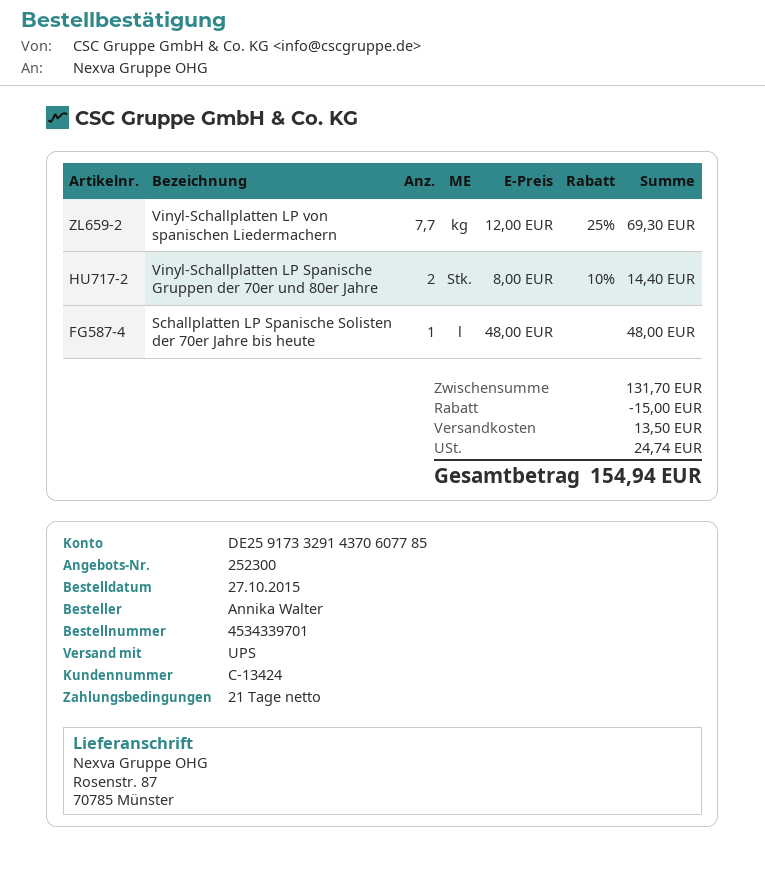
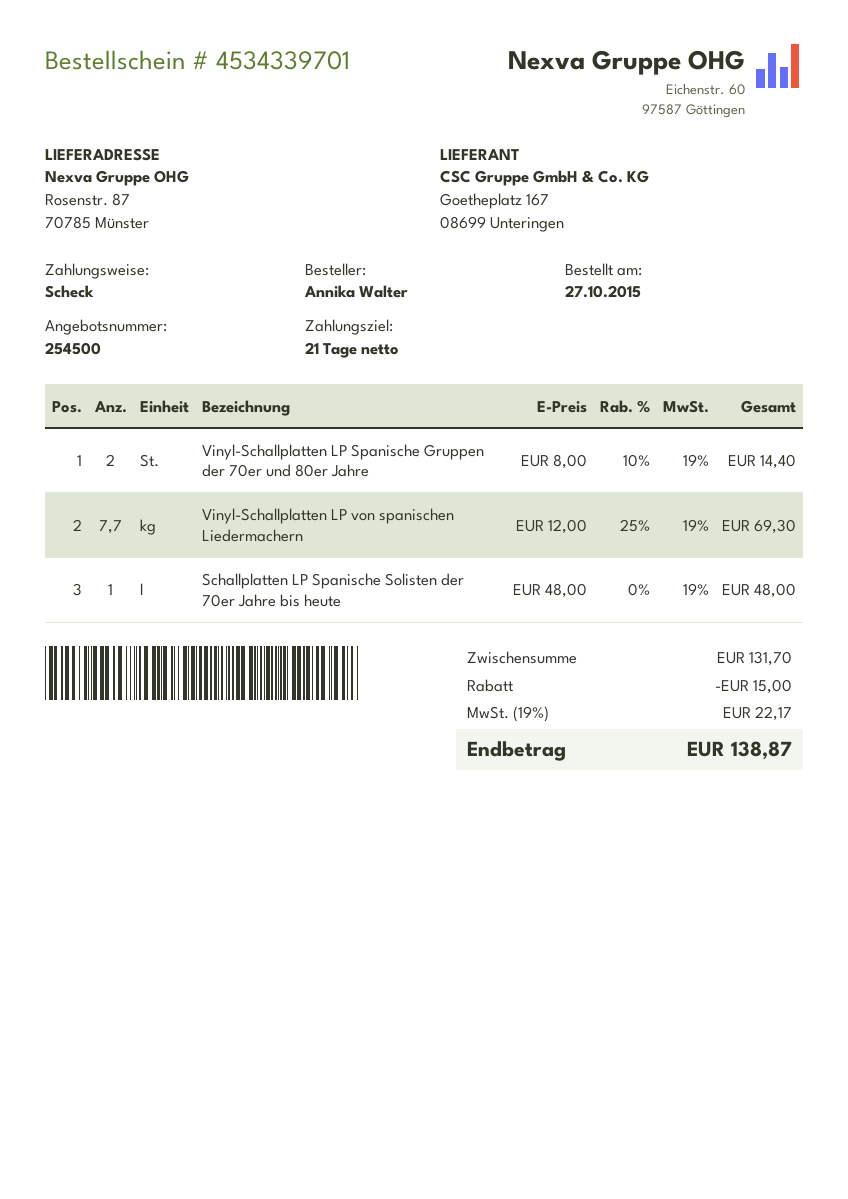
quote number: 252300 -> 254500
shipping: 13.50 -> none
tax: 24.74 -> 22.17
total: 154.94 -> 138.87

